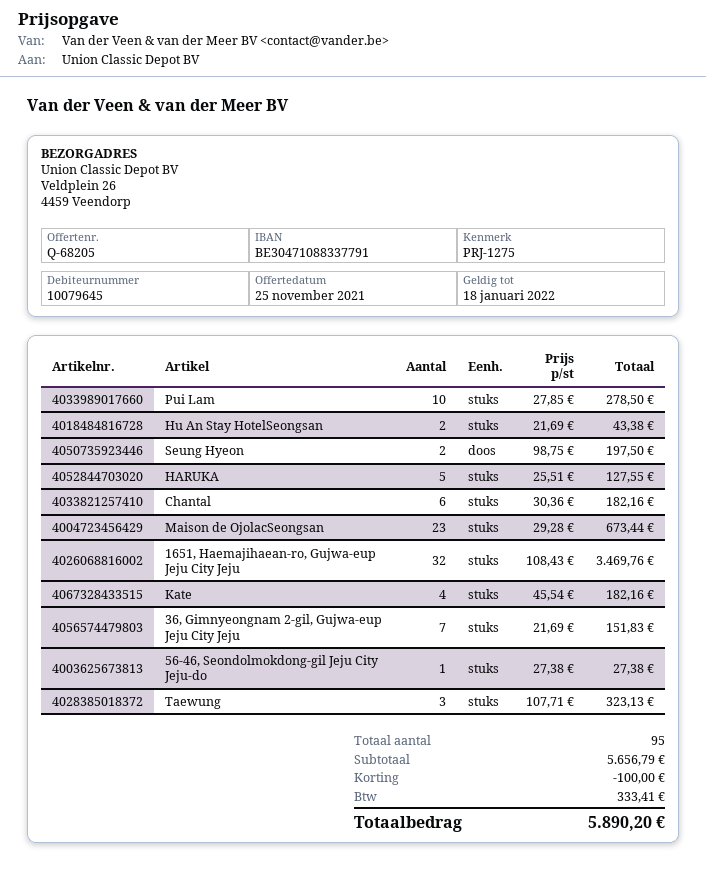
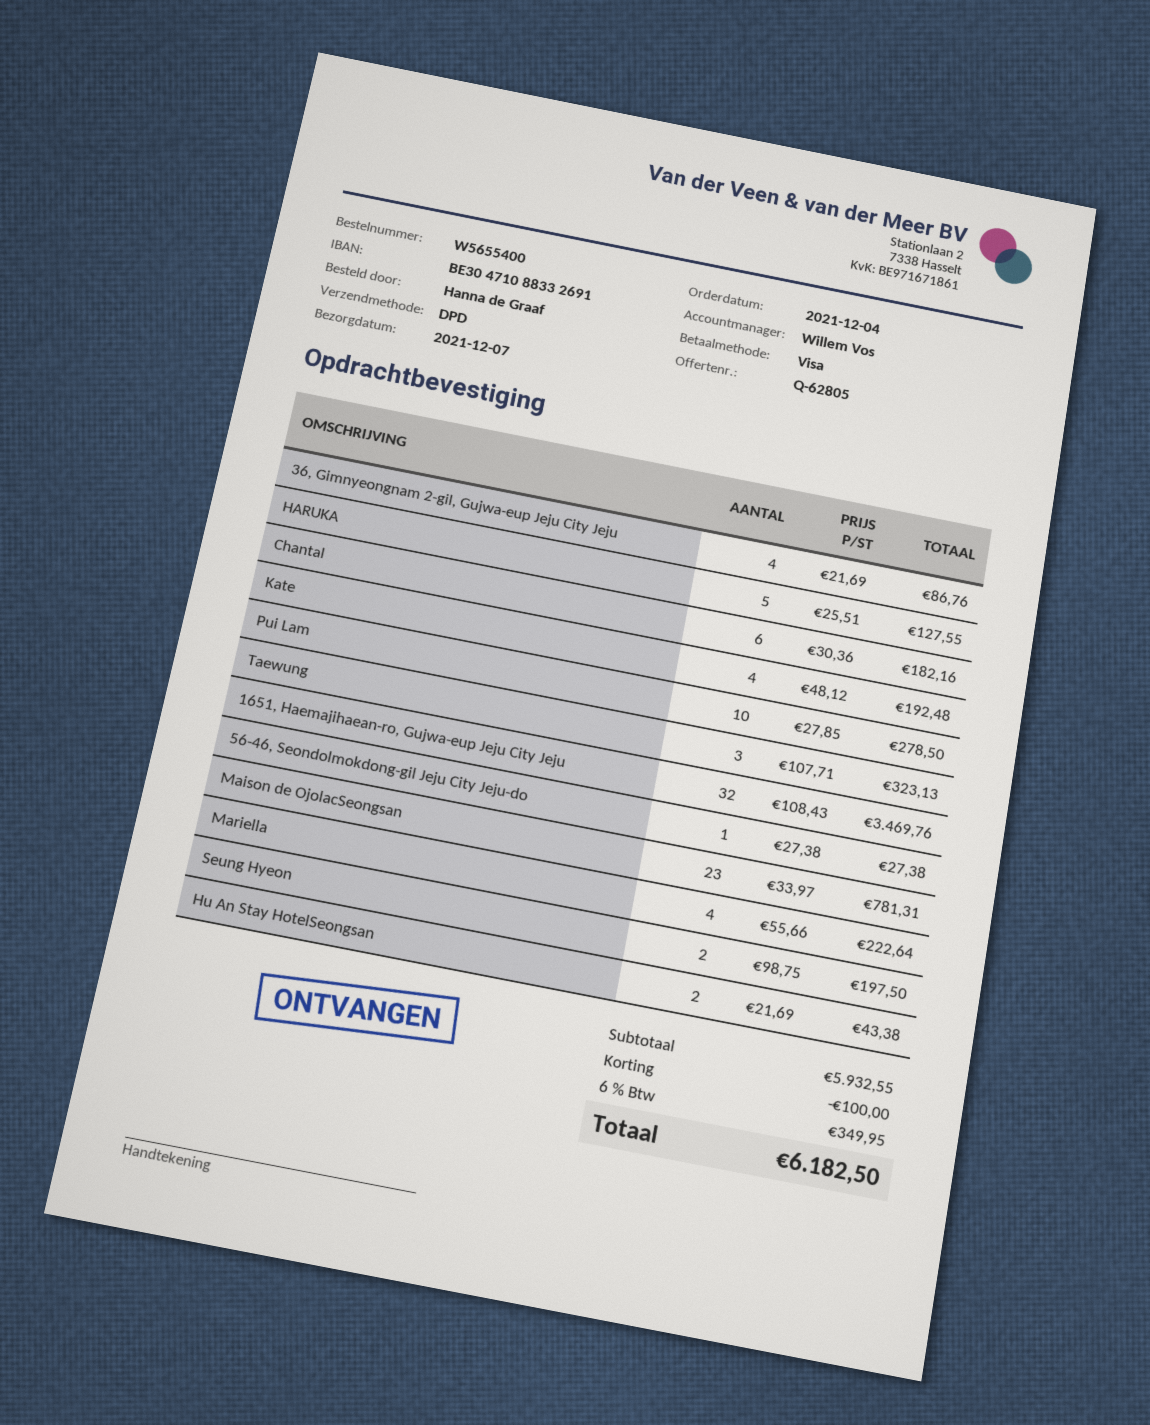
quote number: Q-68205 -> Q-62805
bank account: BE30471088337791 -> BE30471088332691
Maison de OjolacSeongsan: 23 x 29.28 = 673.44 -> 23 x 33.97 = 781.31
Kate: 4 x 45.54 = 182.16 -> 4 x 48.12 = 192.48
36, Gimnyeongnam 2-gil, Gujwa-eup Jeju City Jeju: 7 x 21.69 = 151.83 -> 4 x 21.69 = 86.76
Mariella: none -> 4 x 55.66 = 222.64
subtotal: 5656.79 -> 5932.55
tax: 333.41 -> 349.95
total: 5890.20 -> 6182.50

